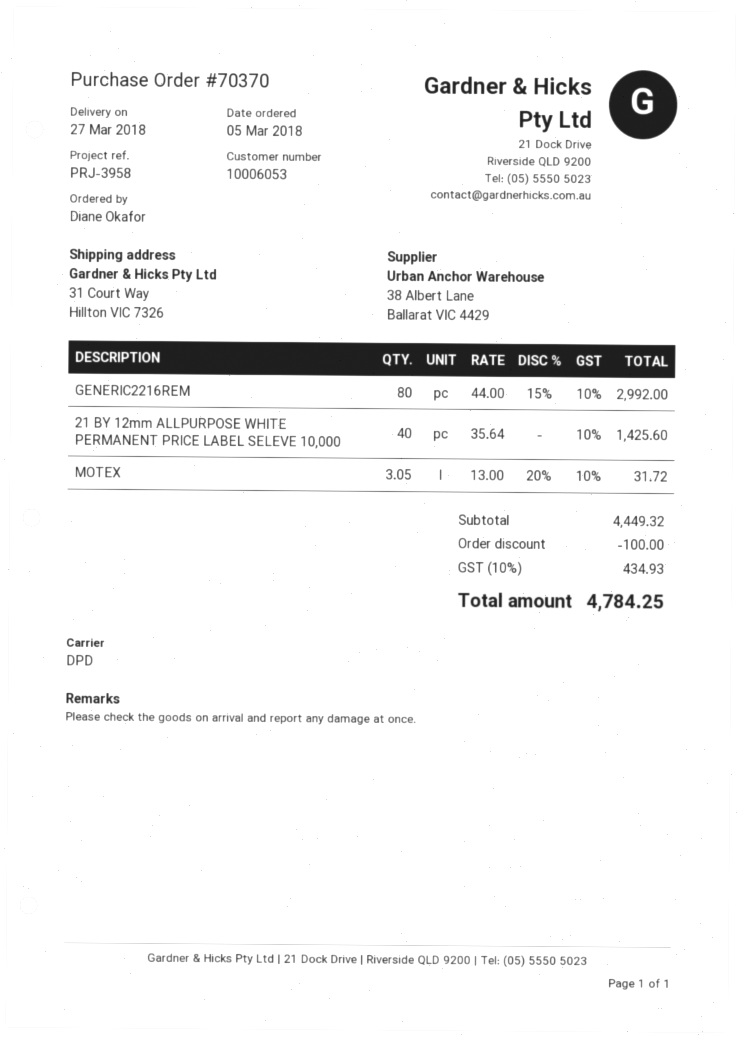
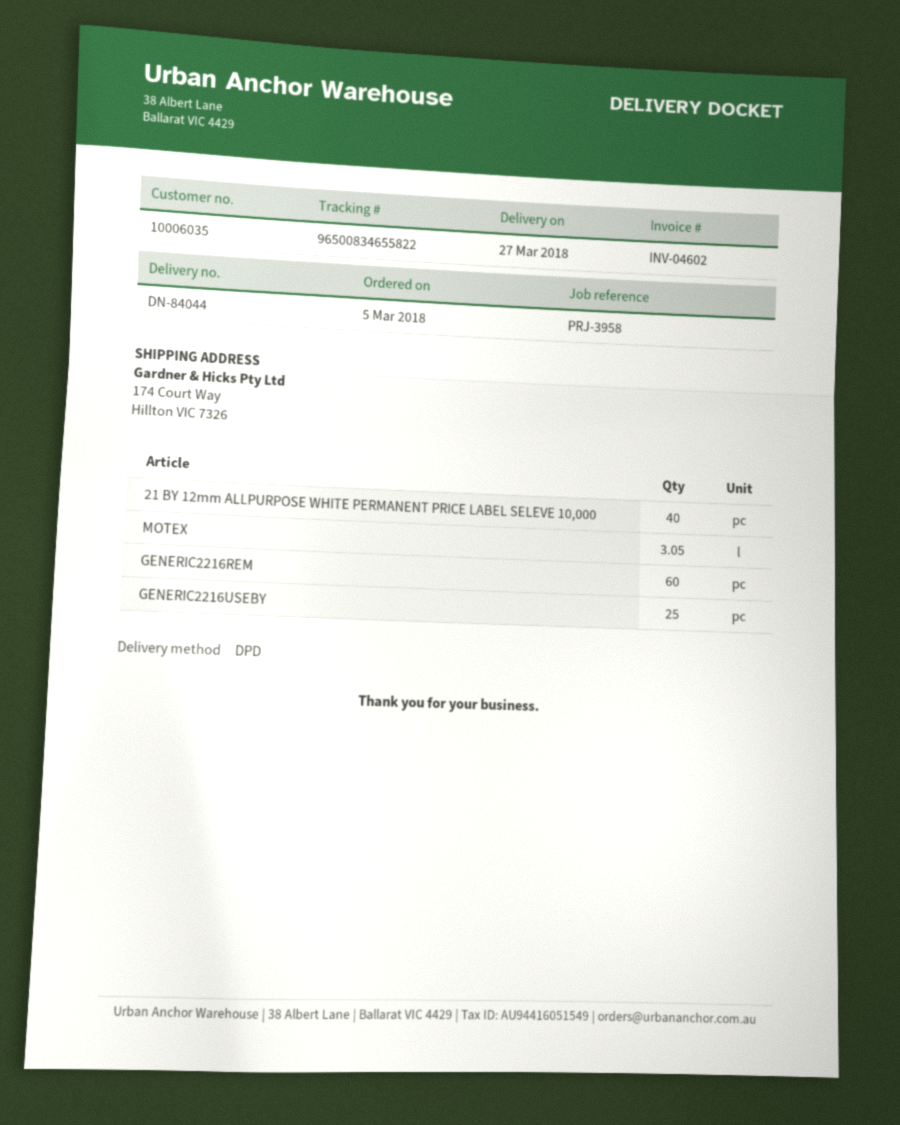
customer number: 10006053 -> 10006035
ship to: 31 Court Way, Hillton VIC 7326 -> 174 Court Way, Hillton VIC 7326
GENERIC2216REM: 80 -> 60
GENERIC2216USEBY: none -> 25

